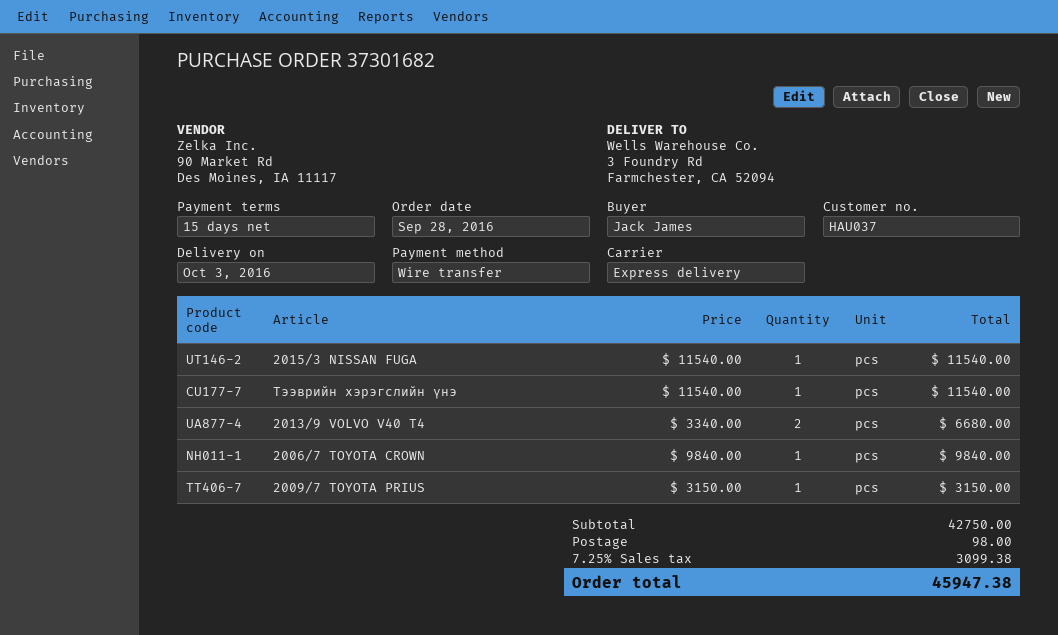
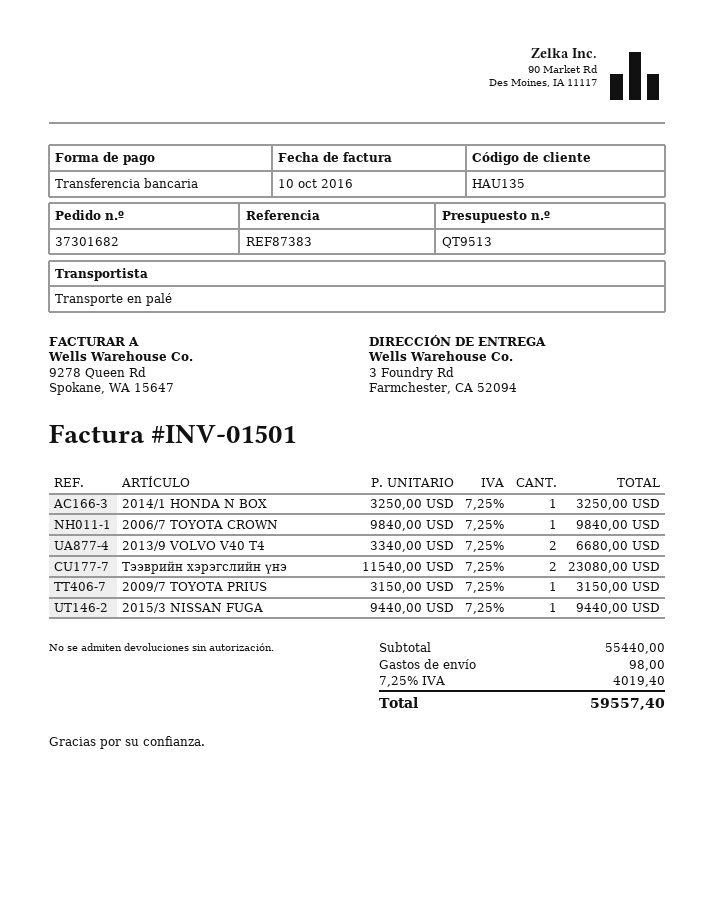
customer number: HAU037 -> HAU135
shipping method: express -> pallet freight
2015/3 NISSAN FUGA: 1 x 11540.00 = 11540.00 -> 1 x 9440.00 = 9440.00
Тээврийн хэрэгслийн үнэ: 1 x 11540.00 = 11540.00 -> 2 x 11540.00 = 23080.00
2014/1 HONDA N BOX: none -> 1 x 3250.00 = 3250.00
subtotal: 42750.00 -> 55440.00
tax: 7.25% = 3099.38 -> 7.25% = 4019.40
total: 45947.38 -> 59557.40

